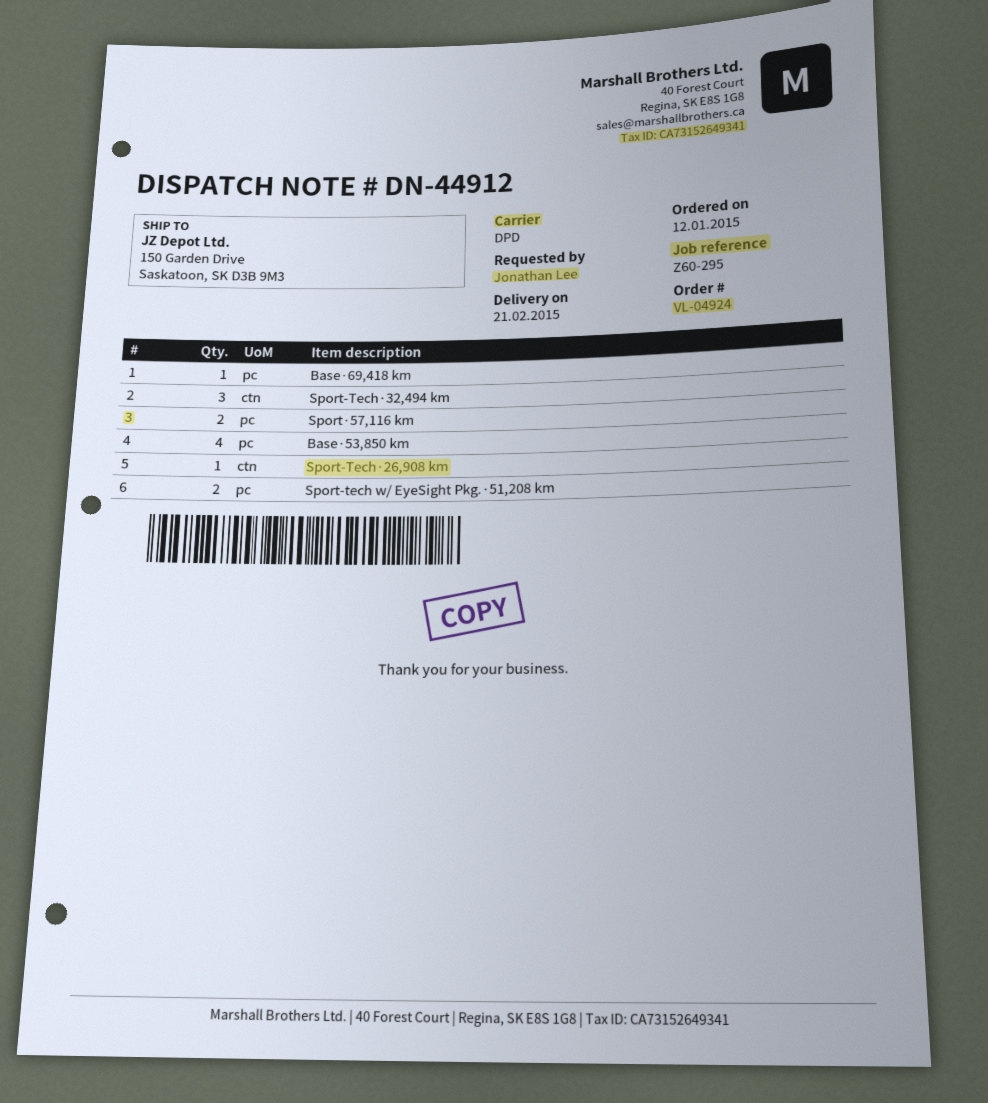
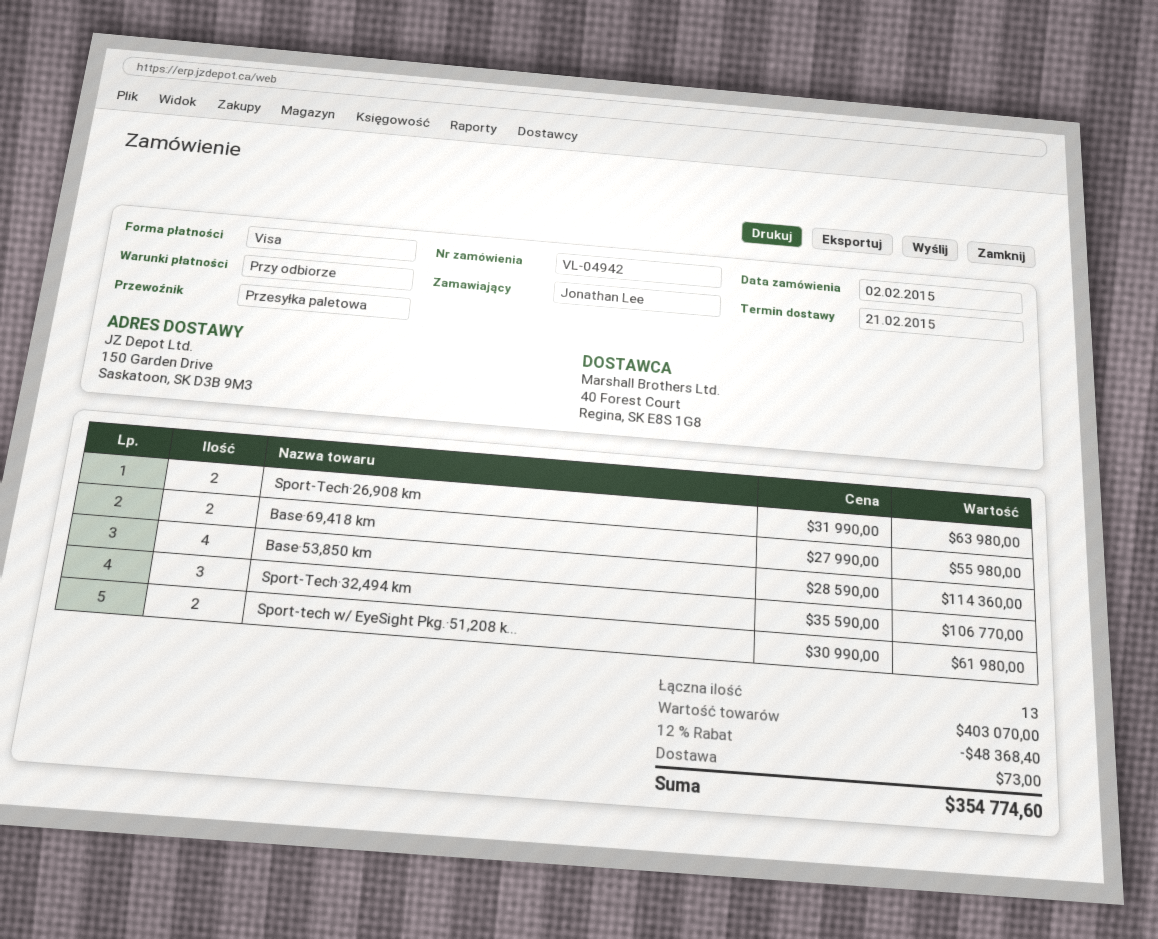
order number: VL-04924 -> VL-04942
order date: 2015-01-12 -> 2015-02-02
shipping method: DPD -> pallet freight
Base·69,418 km: 1 -> 2
Sport·57,116 km: 2 -> none
Sport-Tech·26,908 km: 1 -> 2

